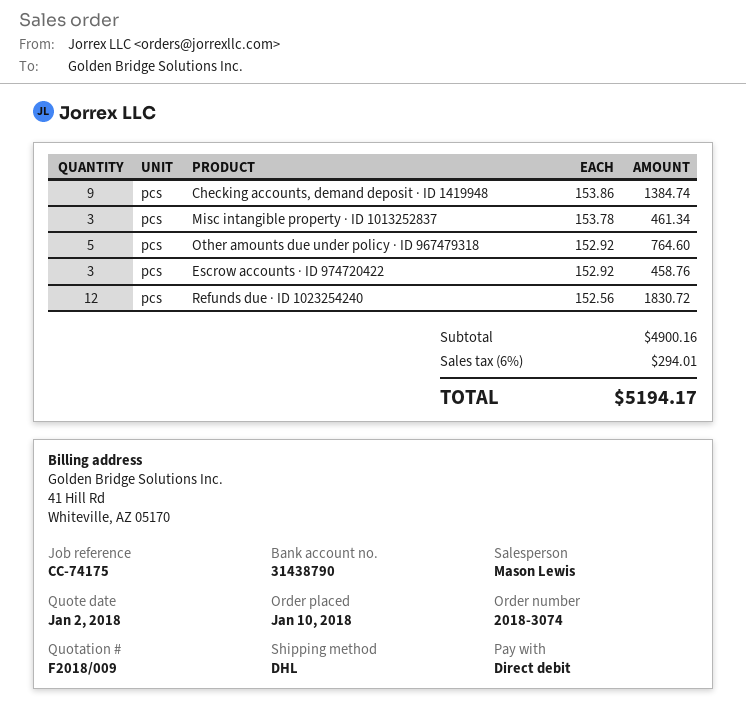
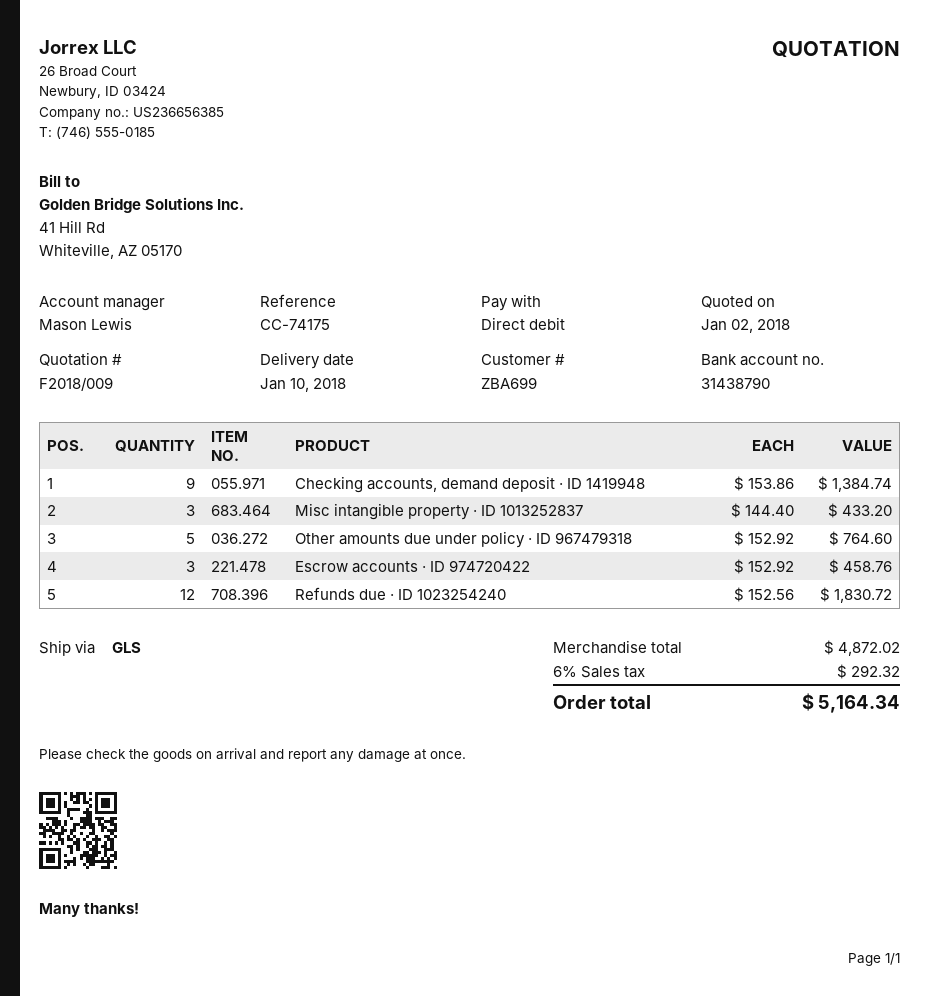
shipping method: DHL -> GLS
Misc intangible property · ID 1013252837: 3 x 153.78 = 461.34 -> 3 x 144.40 = 433.20
subtotal: 4900.16 -> 4872.02
tax: 6% = 294.01 -> 6% = 292.32
total: 5194.17 -> 5164.34

